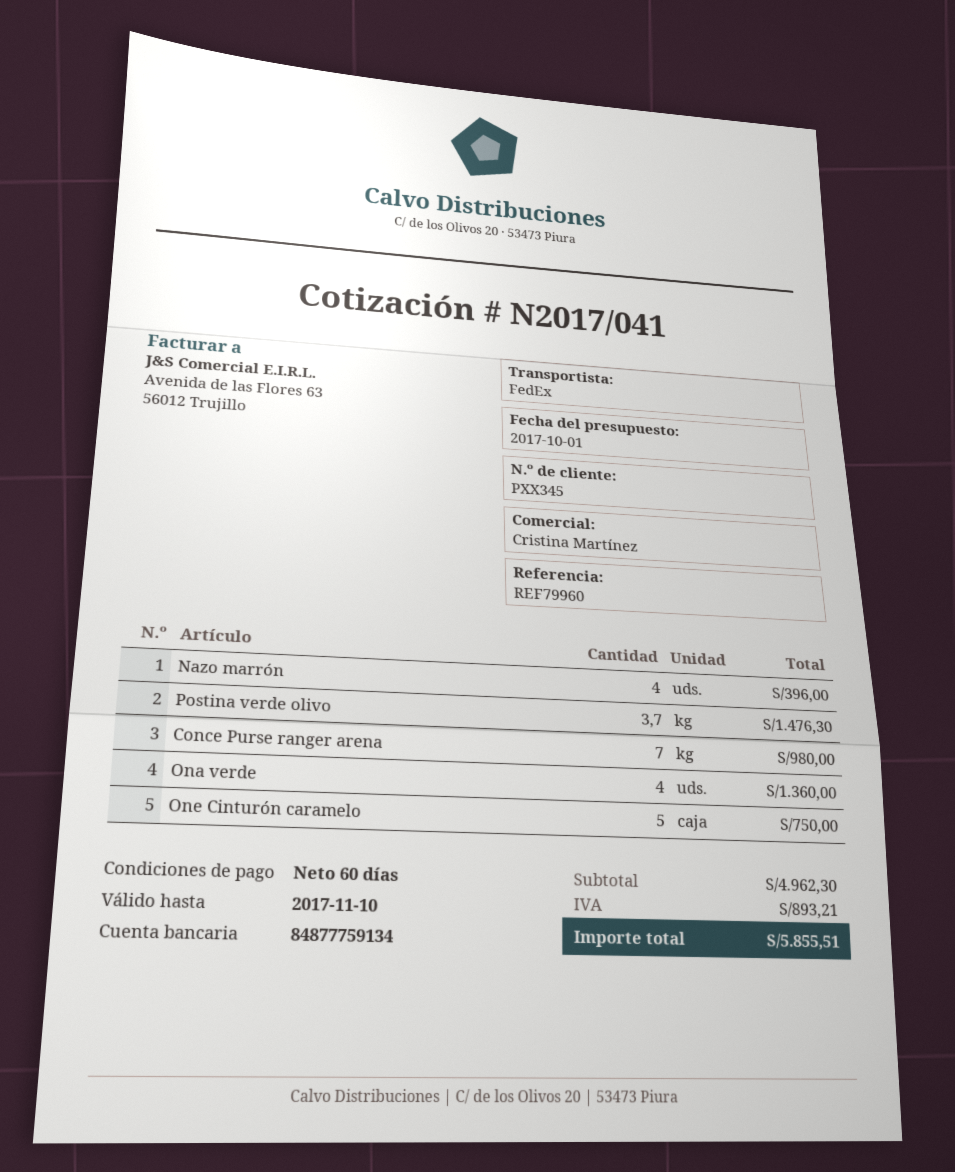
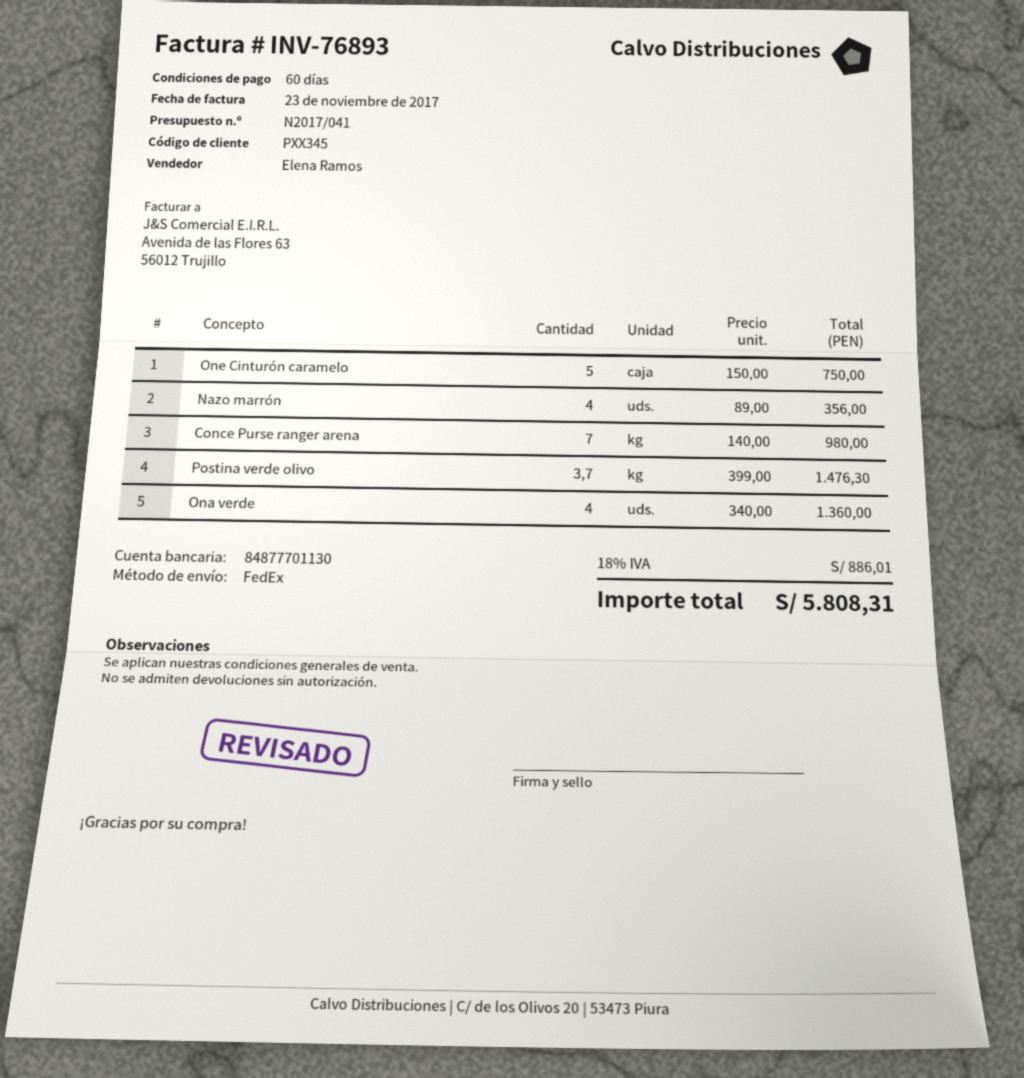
sales rep: Cristina Martínez -> Elena Ramos
bank account: 84877759134 -> 84877701130
Nazo marrón: 4 for 396.00 -> 4 for 356.00
tax: 893.21 -> 886.01
total: 5855.51 -> 5808.31

